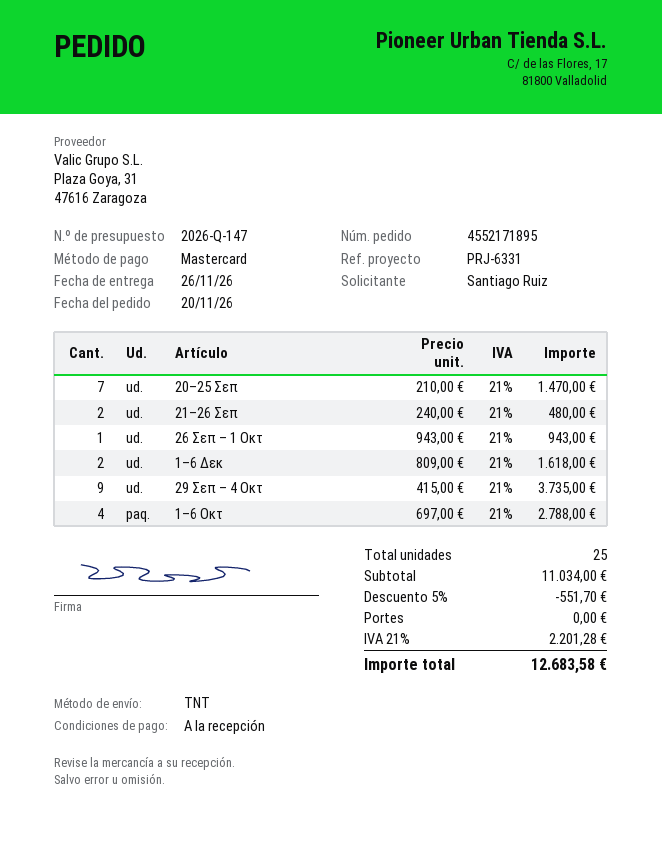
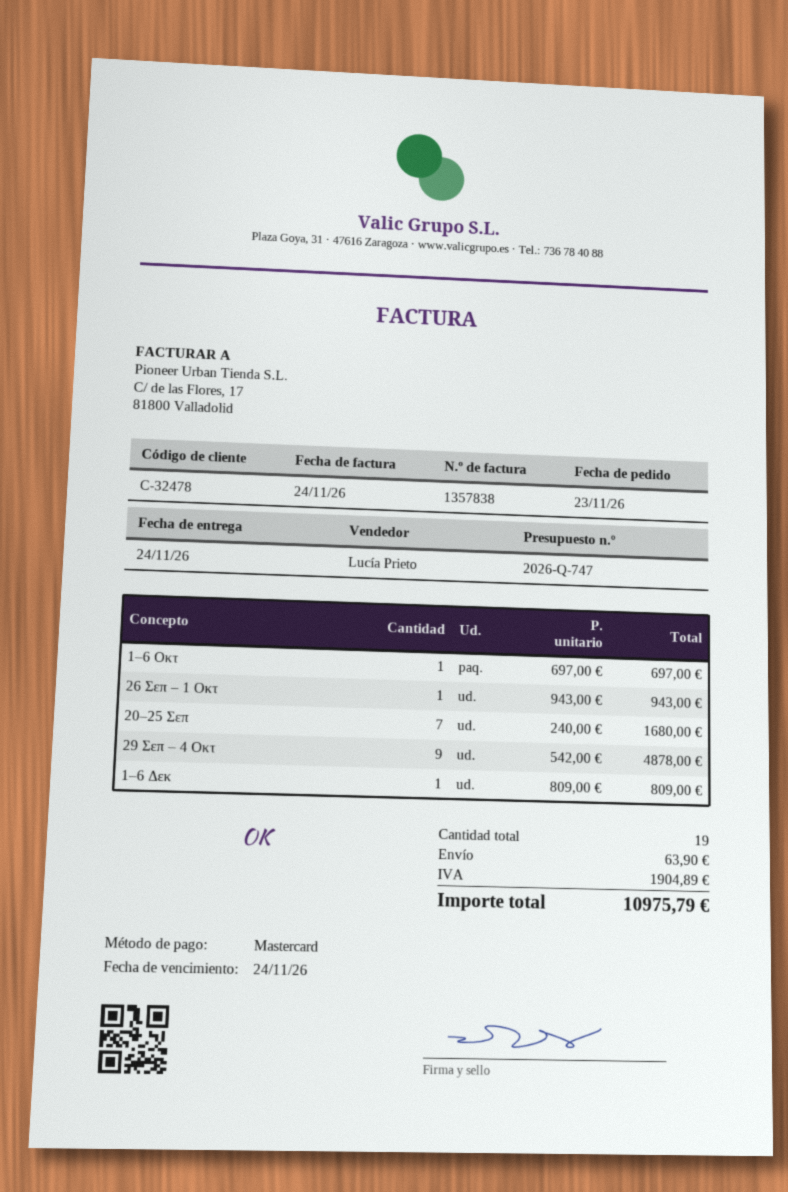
quote number: 2026-Q-147 -> 2026-Q-747
order date: 2026-11-20 -> 2026-11-23
delivery date: 2026-11-26 -> 2026-11-24
20–25 Σεπ: 7 x 210.00 = 1470.00 -> 7 x 240.00 = 1680.00
21–26 Σεπ: 2 x 240.00 = 480.00 -> none
1–6 Δεκ: 2 x 809.00 = 1618.00 -> 1 x 809.00 = 809.00
29 Σεπ – 4 Οκτ: 9 x 415.00 = 3735.00 -> 9 x 542.00 = 4878.00
1–6 Οκτ: 4 x 697.00 = 2788.00 -> 1 x 697.00 = 697.00
total quantity: 25 -> 19
discount: 5% = 551.70 -> none
shipping: 0.00 -> 63.90
tax: 2201.28 -> 1904.89
total: 12683.58 -> 10975.79

